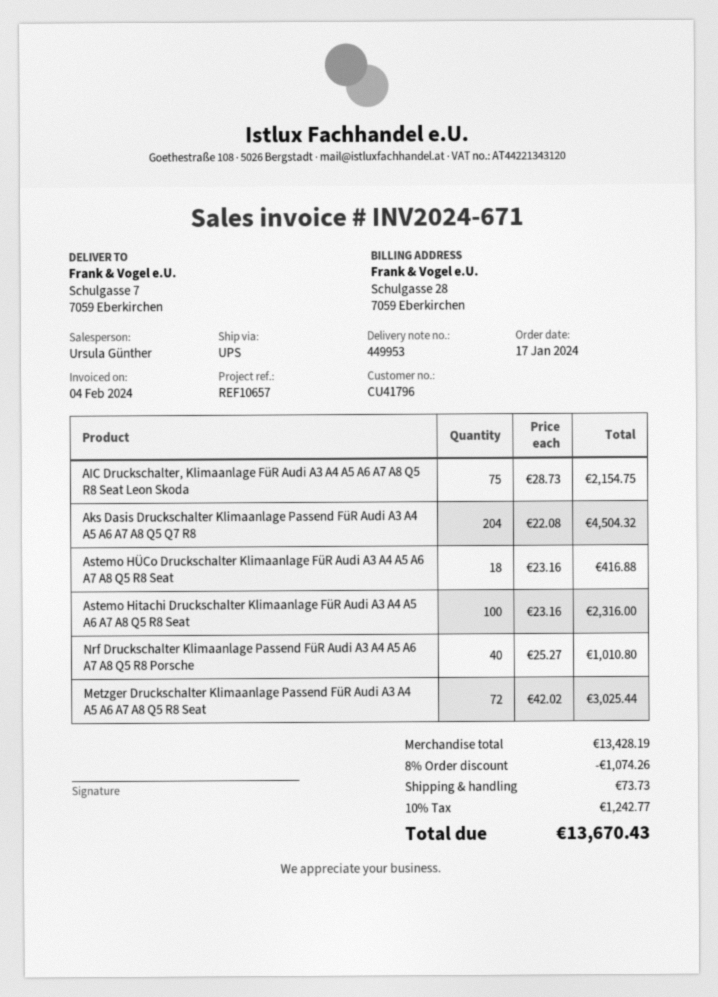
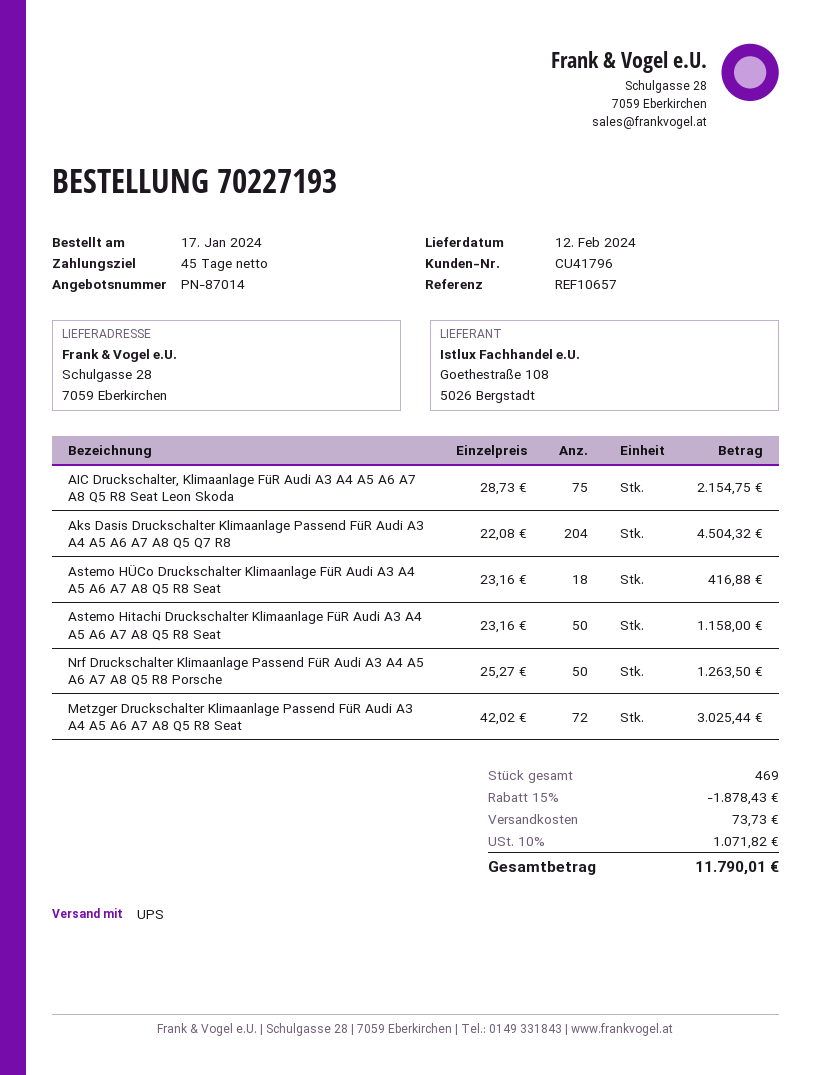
ship to: Schulgasse 7, 7059 Eberkirchen -> Schulgasse 28, 7059 Eberkirchen
Astemo Hitachi Druckschalter Klimaanlage FüR Audi A3 A4 A5 A6 A7 A8 Q5 R8 Seat: 100 x 23.16 = 2316.00 -> 50 x 23.16 = 1158.00
Nrf Druckschalter Klimaanlage Passend FüR Audi A3 A4 A5 A6 A7 A8 Q5 R8 Porsche: 40 x 25.27 = 1010.80 -> 50 x 25.27 = 1263.50
discount: 8% = 1074.26 -> 15% = 1878.43
tax: 10% = 1242.77 -> 10% = 1071.82
total: 13670.43 -> 11790.01

